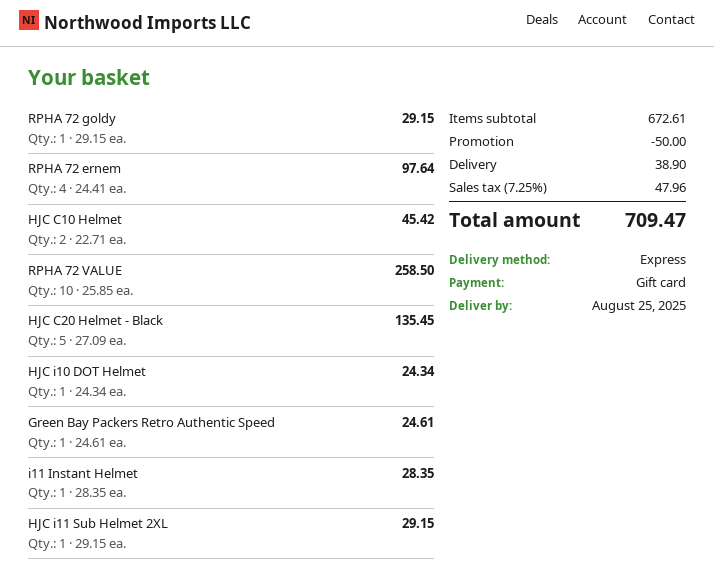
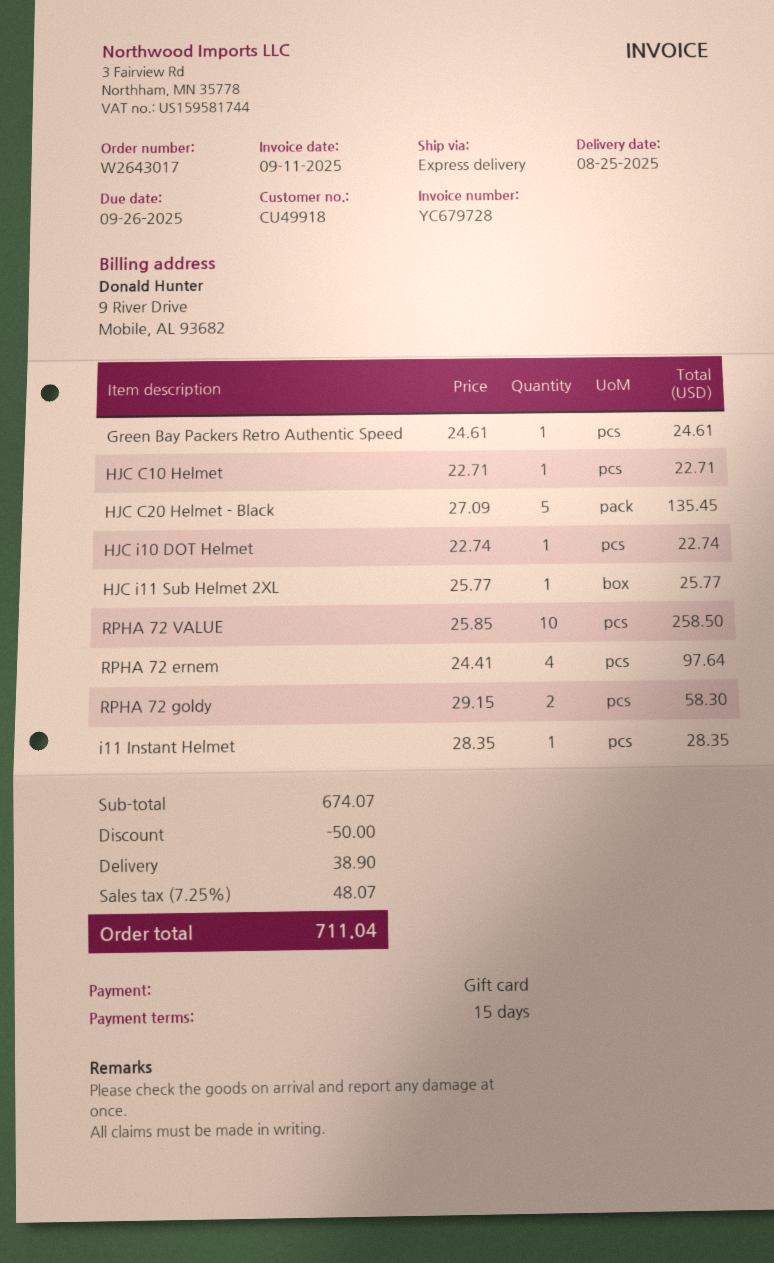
RPHA 72 goldy: 1 x 29.15 = 29.15 -> 2 x 29.15 = 58.30
HJC C10 Helmet: 2 x 22.71 = 45.42 -> 1 x 22.71 = 22.71
HJC i10 DOT Helmet: 1 x 24.34 = 24.34 -> 1 x 22.74 = 22.74
HJC i11 Sub Helmet 2XL: 1 x 29.15 = 29.15 -> 1 x 25.77 = 25.77
subtotal: 672.61 -> 674.07
tax: 7.25% = 47.96 -> 7.25% = 48.07
total: 709.47 -> 711.04

